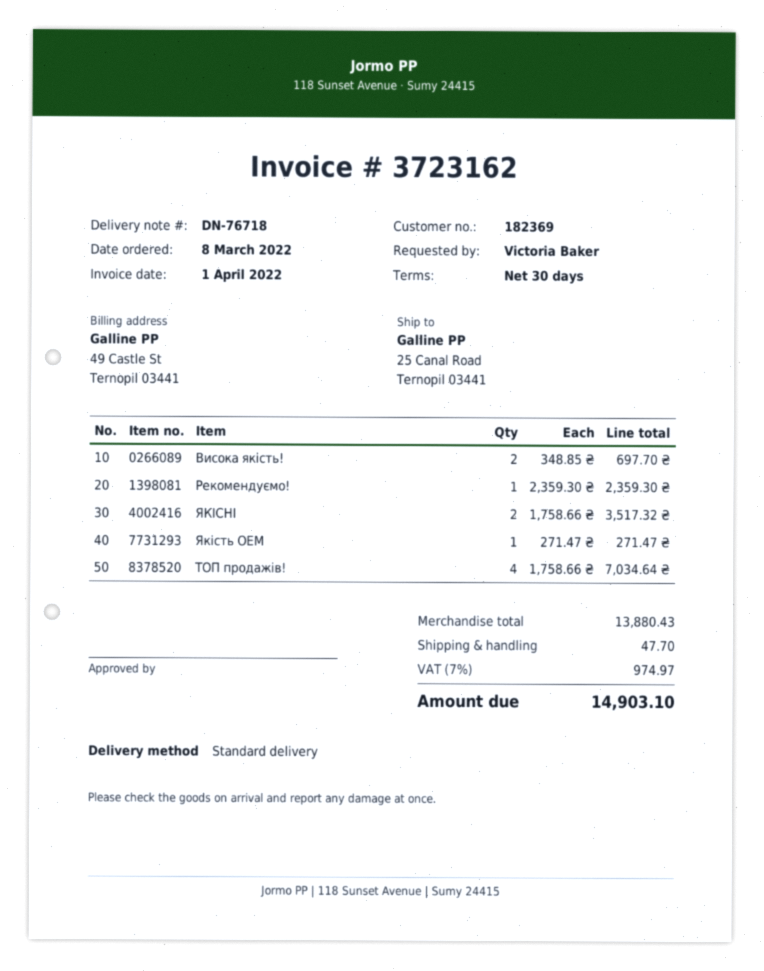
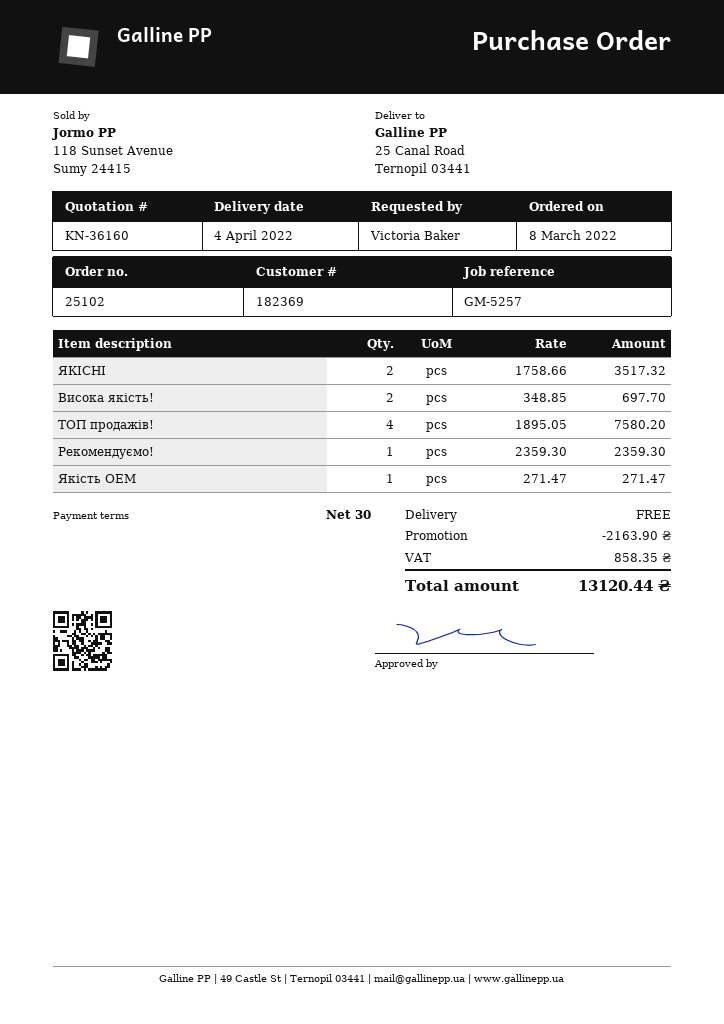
ТОП продажів!: 4 x 1758.66 = 7034.64 -> 4 x 1895.05 = 7580.20
discount: none -> 2163.90
shipping: 47.70 -> 0.00
tax: 974.97 -> 858.35
total: 14903.10 -> 13120.44

